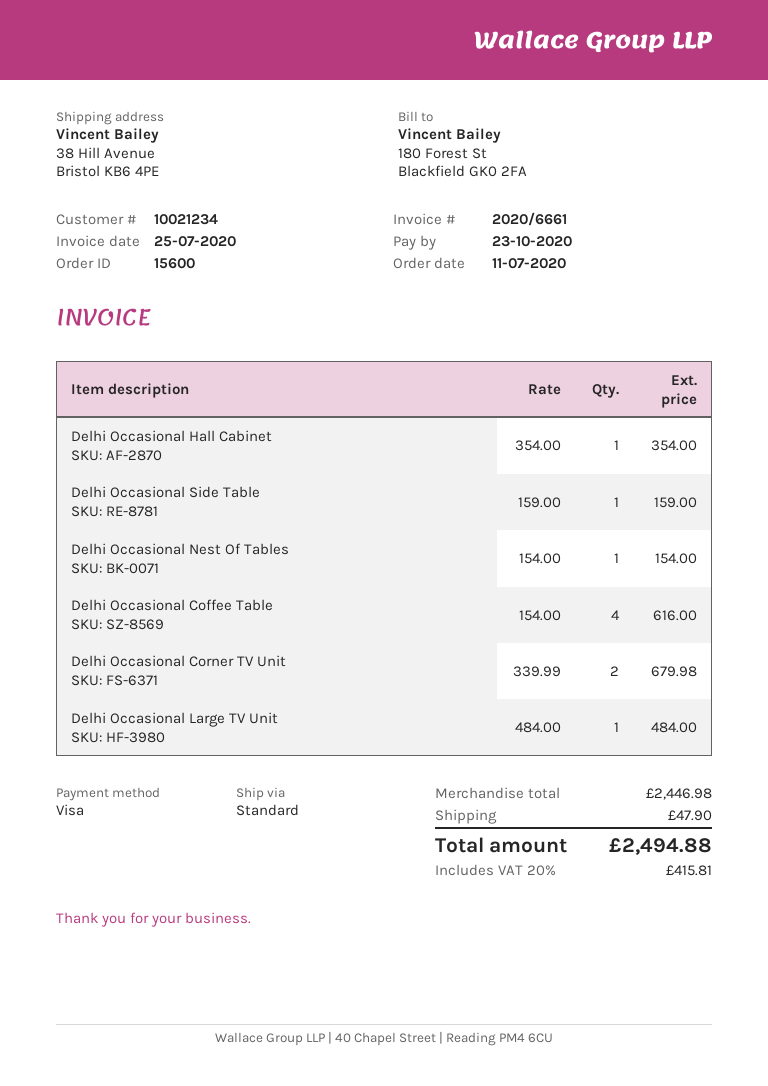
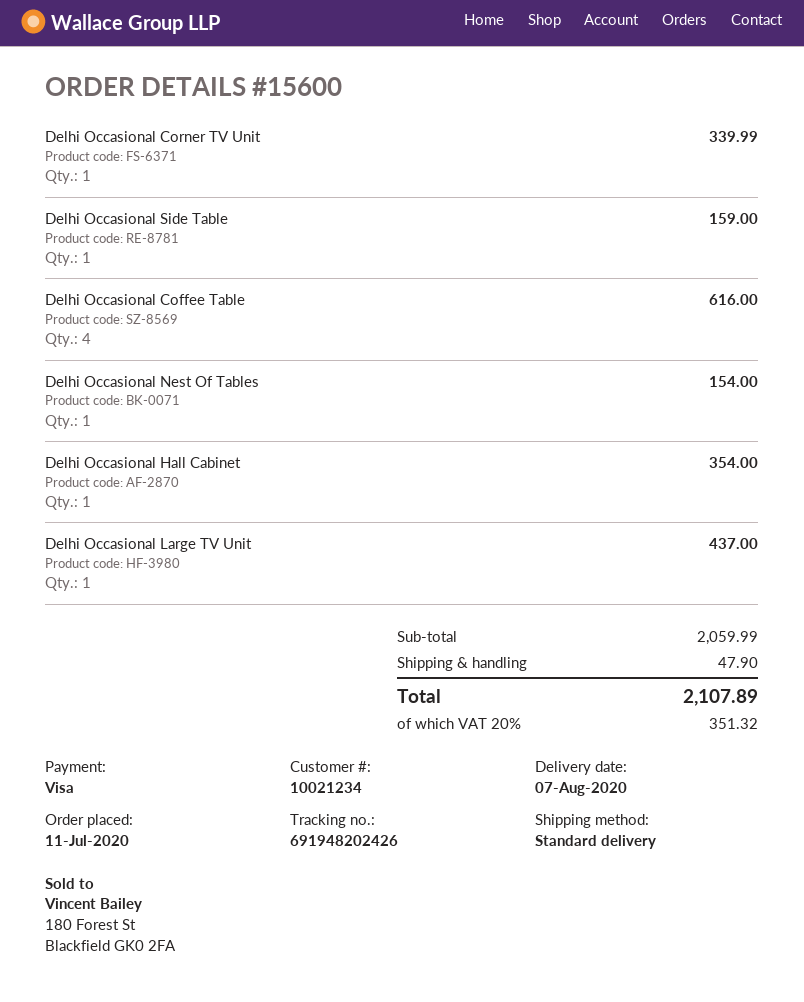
Delhi Occasional Corner TV Unit: 2 for 679.98 -> 1 for 339.99
Delhi Occasional Large TV Unit: 1 for 484.00 -> 1 for 437.00
subtotal: 2446.98 -> 2059.99
tax: 20% = 415.81 -> 20% = 351.32
total: 2494.88 -> 2107.89

